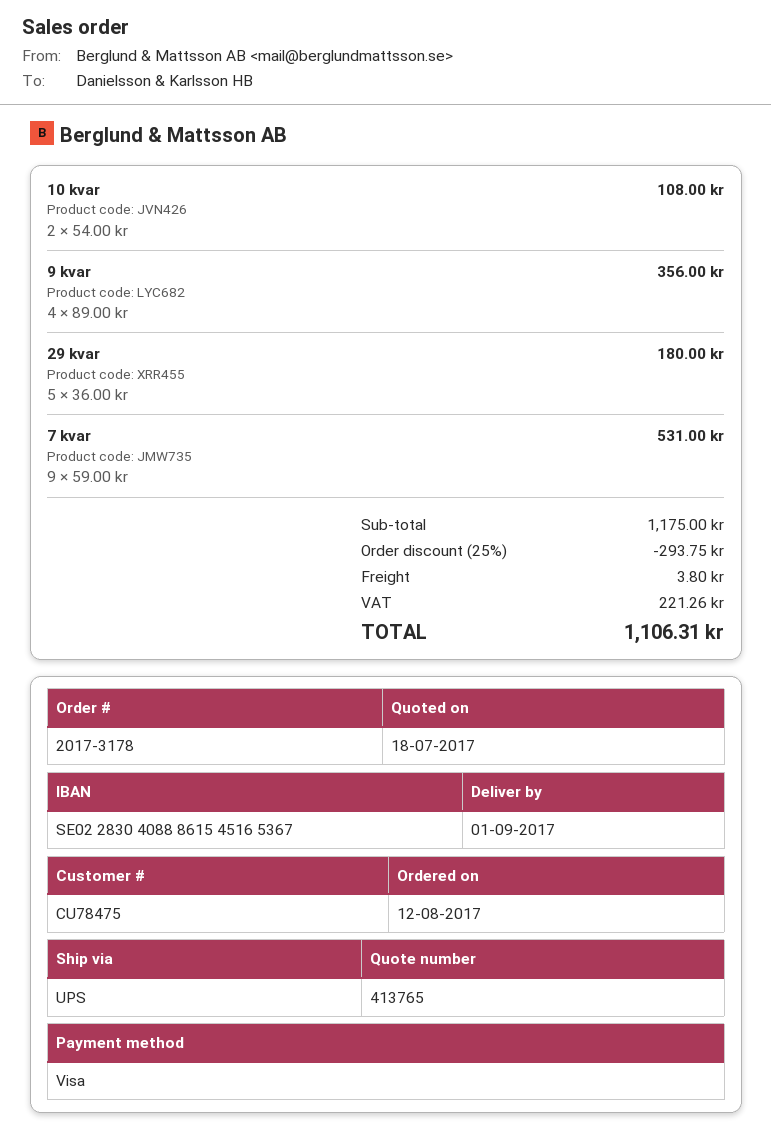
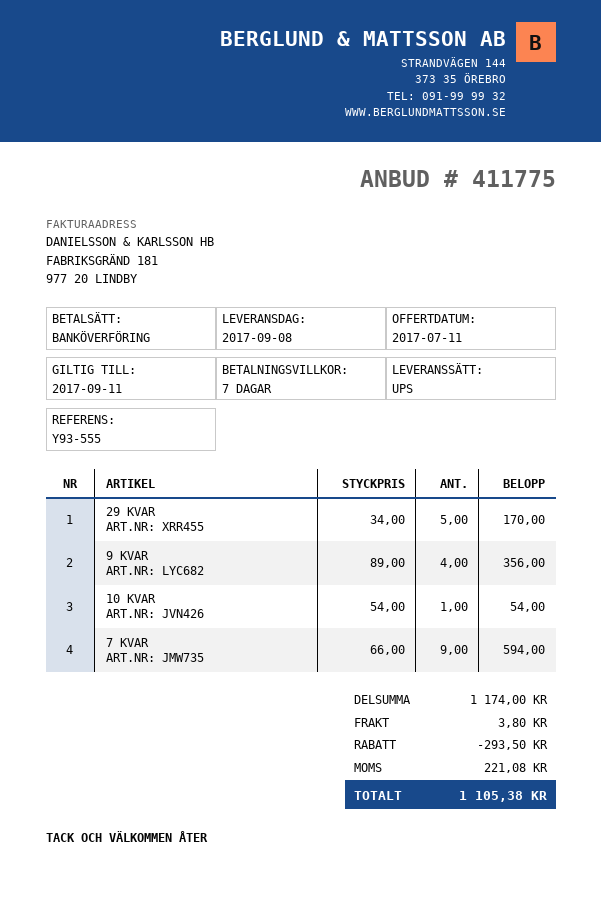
quote number: 413765 -> 411775
quote date: 2017-07-18 -> 2017-07-11
delivery date: 2017-09-01 -> 2017-09-08
payment method: Visa -> bank transfer
10 kvar: 2 x 54.00 = 108.00 -> 1 x 54.00 = 54.00
29 kvar: 5 x 36.00 = 180.00 -> 5 x 34.00 = 170.00
7 kvar: 9 x 59.00 = 531.00 -> 9 x 66.00 = 594.00
subtotal: 1175.00 -> 1174.00
discount: 293.75 -> 293.50
tax: 221.26 -> 221.08
total: 1106.31 -> 1105.38

